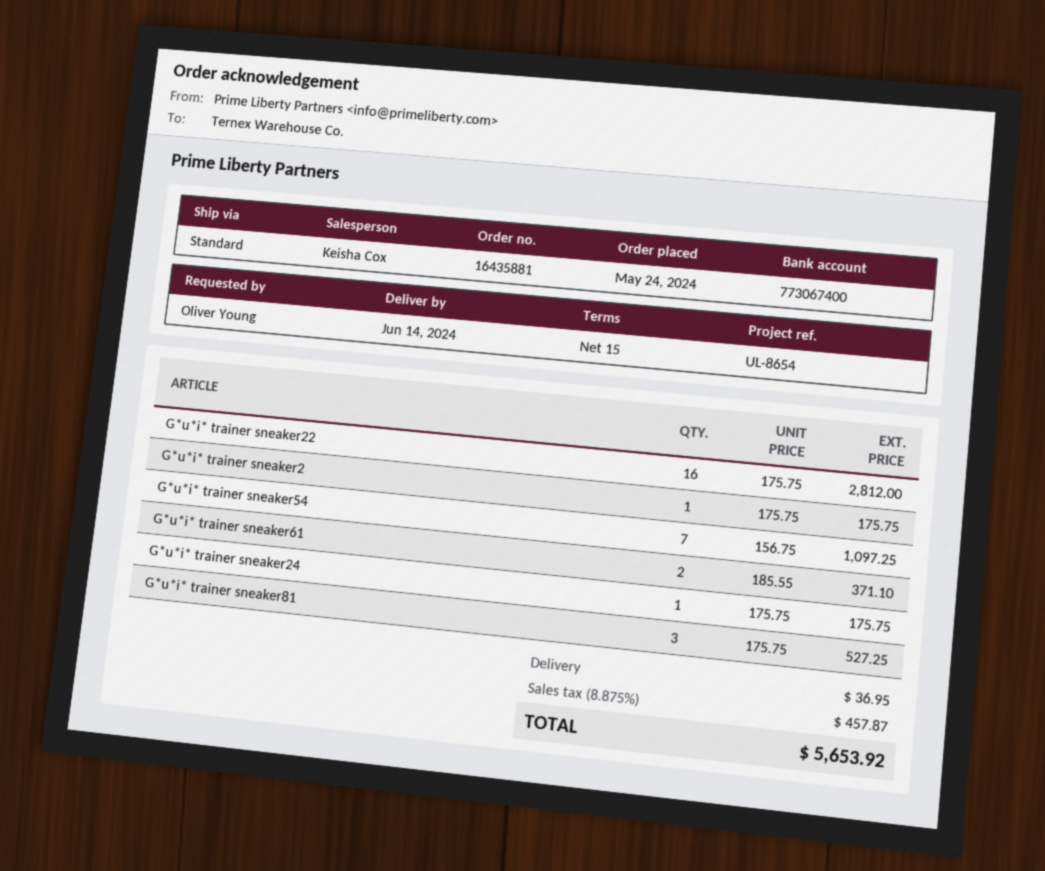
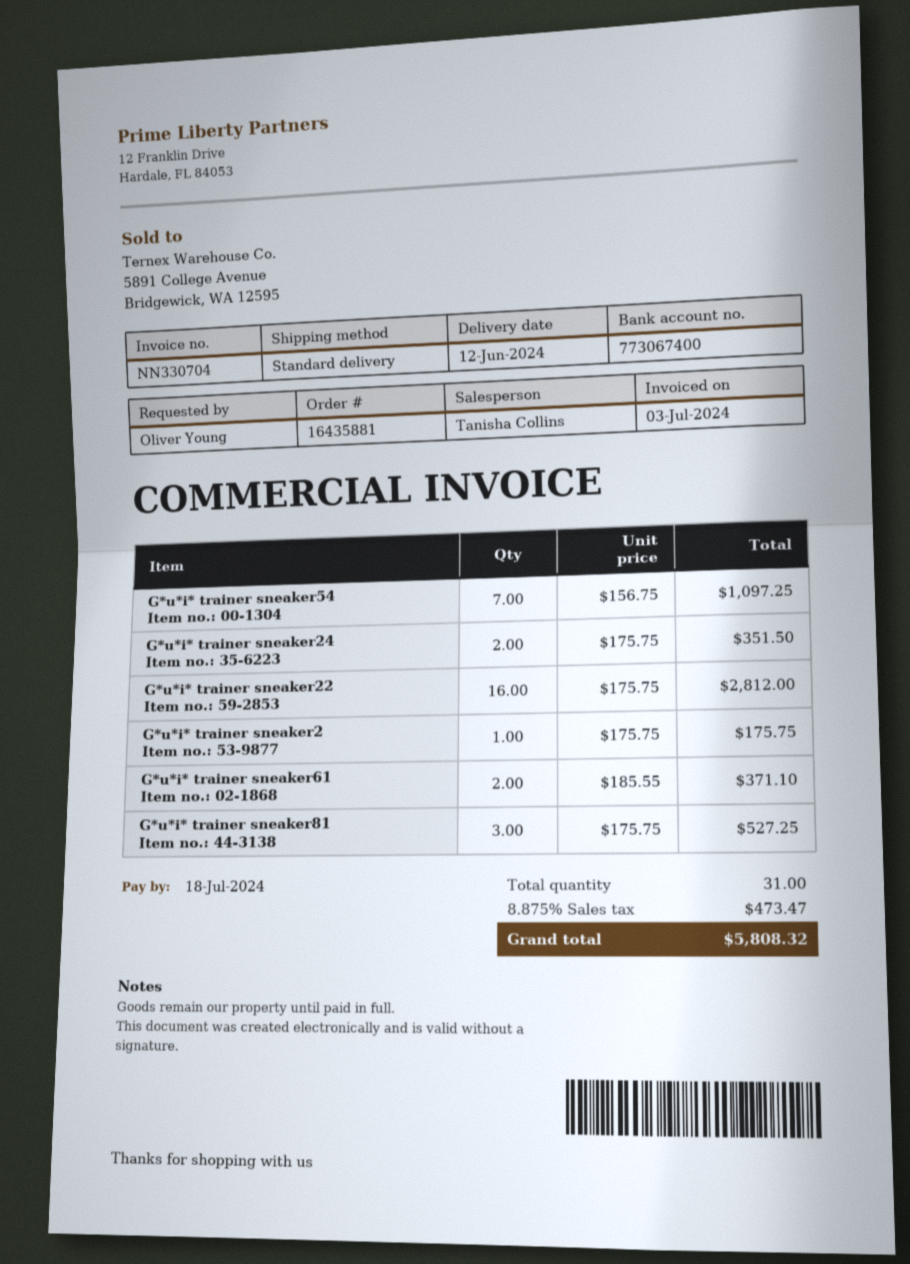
delivery date: 2024-06-14 -> 2024-06-12
sales rep: Keisha Cox -> Tanisha Collins
G*u*i* trainer sneaker24: 1 x 175.75 = 175.75 -> 2 x 175.75 = 351.50
shipping: 36.95 -> none
tax: 8.875% = 457.87 -> 8.875% = 473.47
total: 5653.92 -> 5808.32

